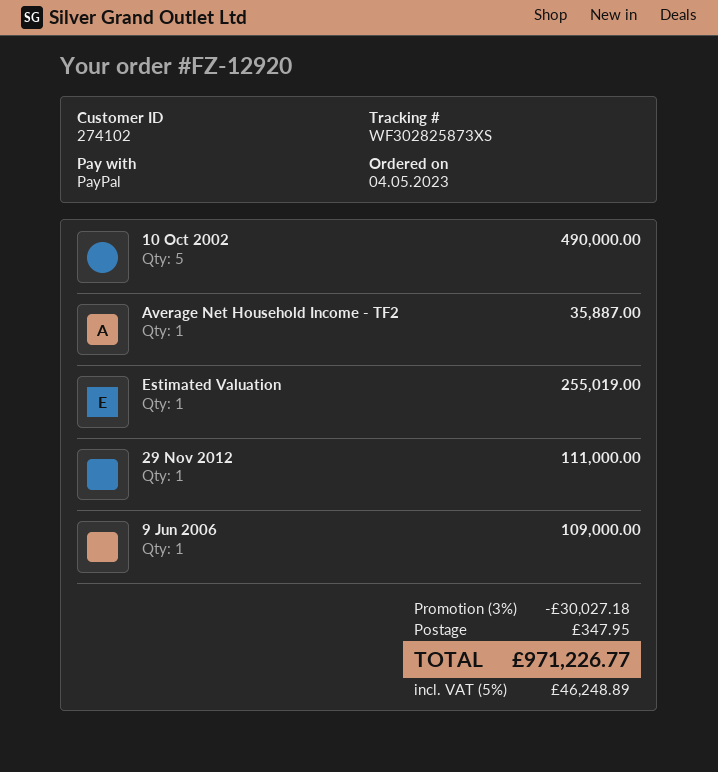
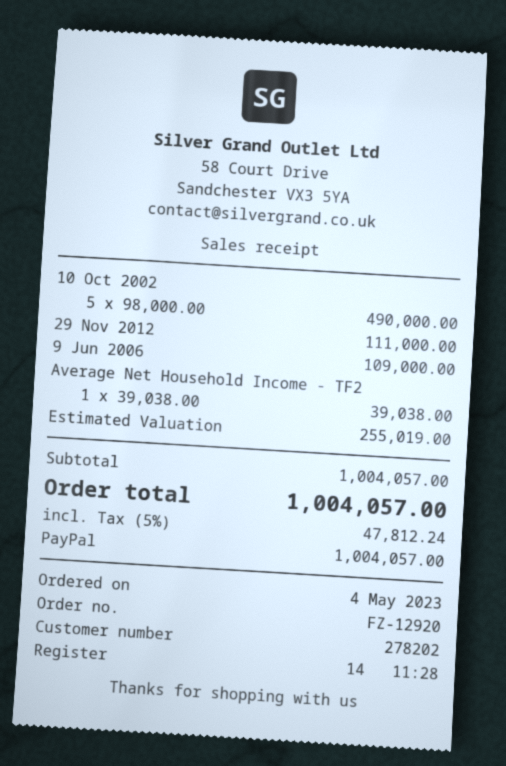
customer number: 274102 -> 278202
Average Net Household Income - TF2: 1 for 35887.00 -> 1 for 39038.00
discount: 3% = 30027.18 -> none
shipping: 347.95 -> none
tax: 5% = 46248.89 -> 5% = 47812.24
total: 971226.77 -> 1004057.00

